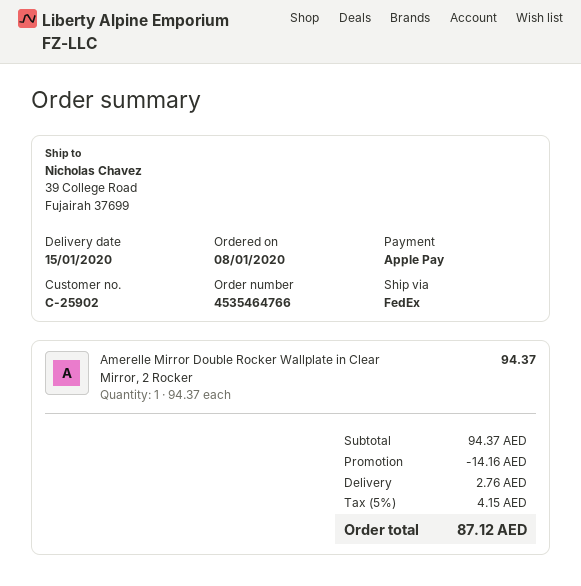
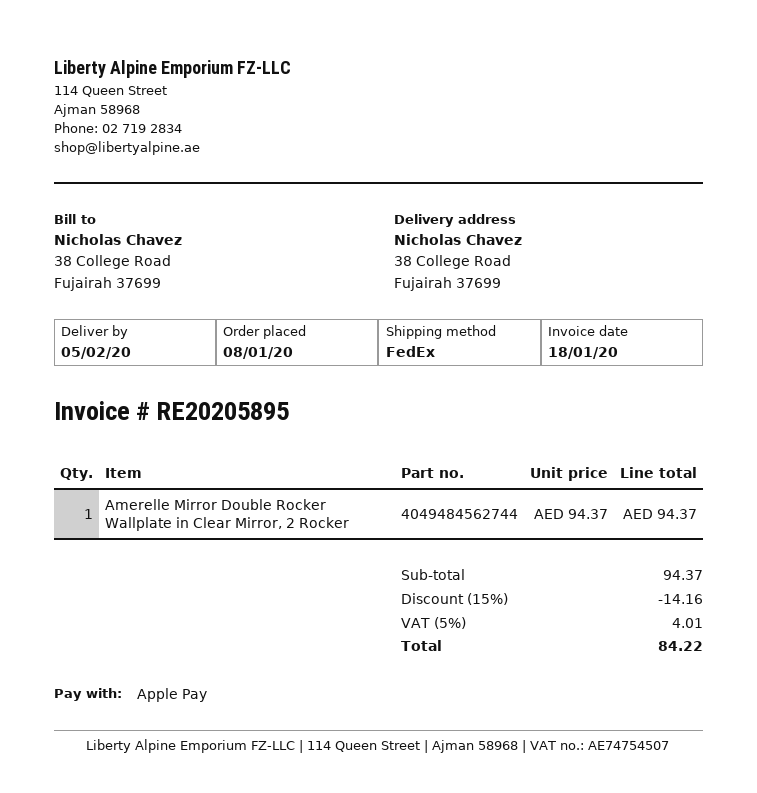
delivery date: 2020-01-15 -> 2020-02-05
ship to: 39 College Road, Fujairah 37699 -> 38 College Road, Fujairah 37699
shipping: 2.76 -> none
tax: 5% = 4.15 -> 5% = 4.01
total: 87.12 -> 84.22

